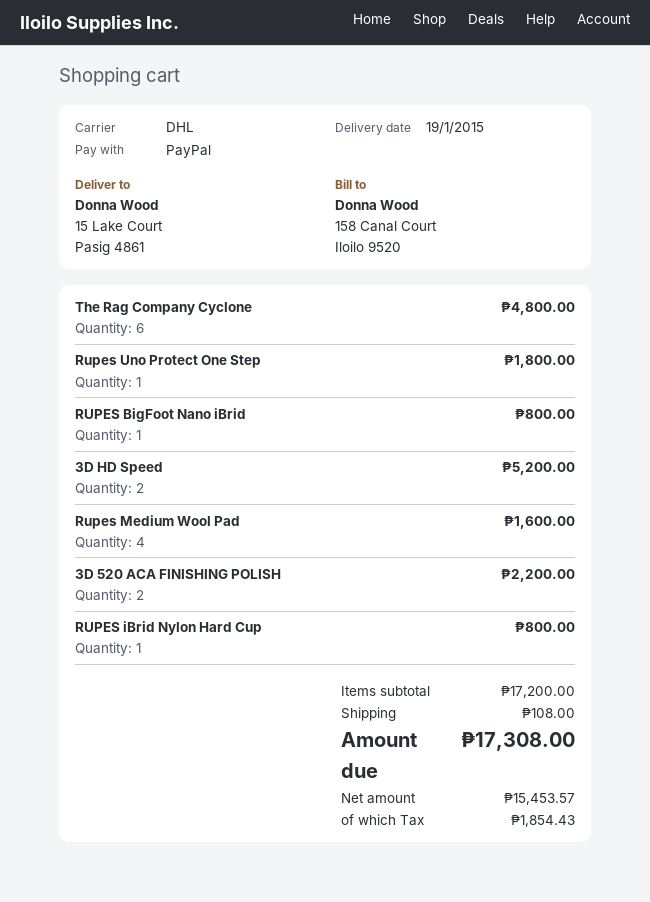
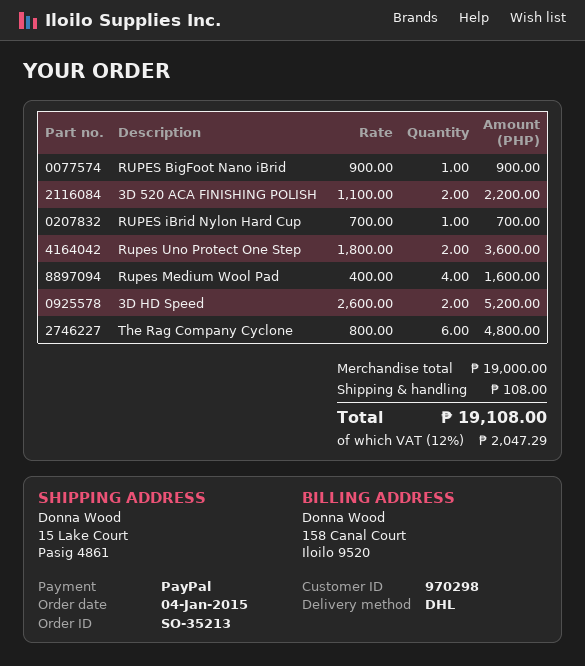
Rupes Uno Protect One Step: 1 for 1800.00 -> 2 for 3600.00
RUPES BigFoot Nano iBrid: 1 for 800.00 -> 1 for 900.00
RUPES iBrid Nylon Hard Cup: 1 for 800.00 -> 1 for 700.00
subtotal: 17200.00 -> 19000.00
tax: 1854.43 -> 2047.29
total: 17308.00 -> 19108.00

